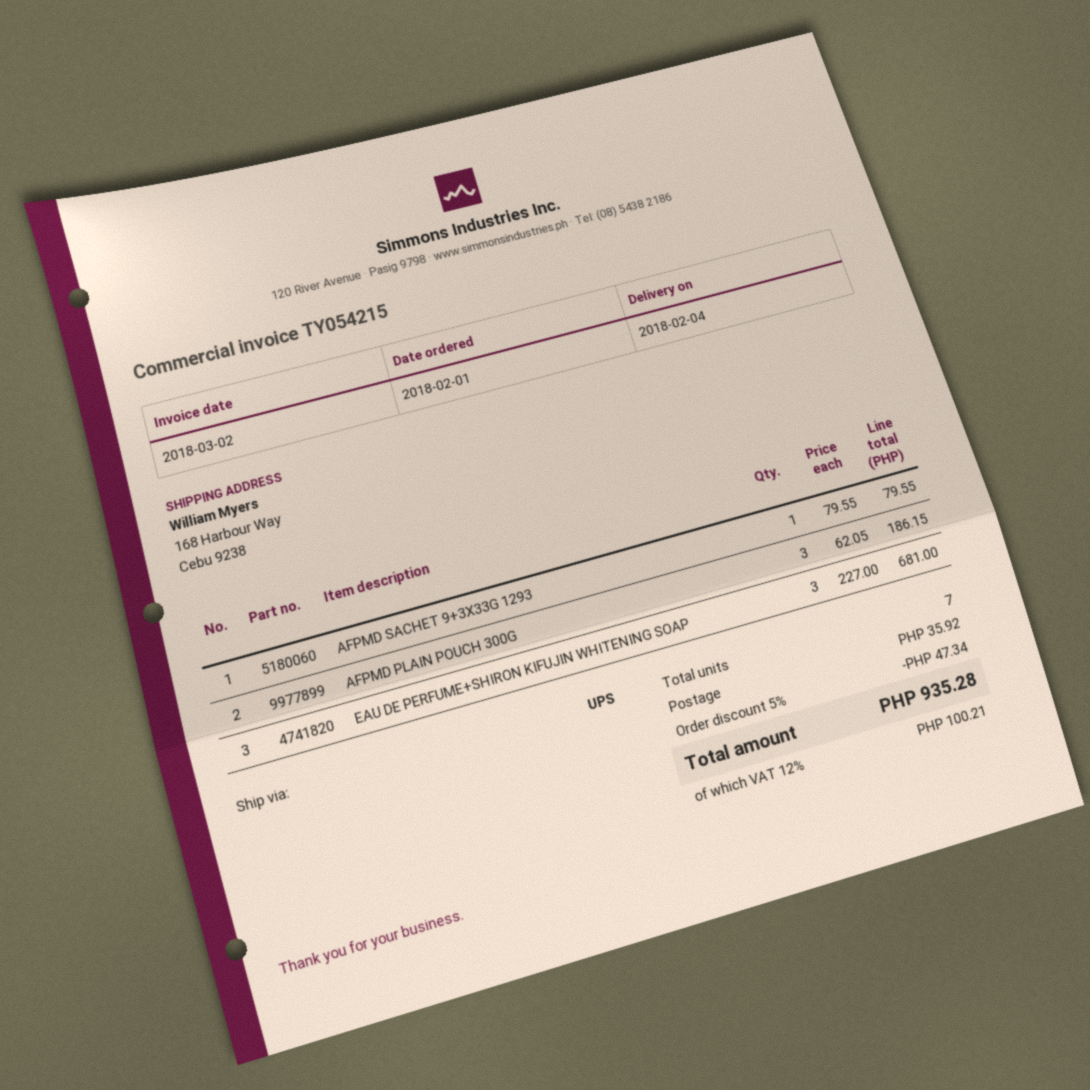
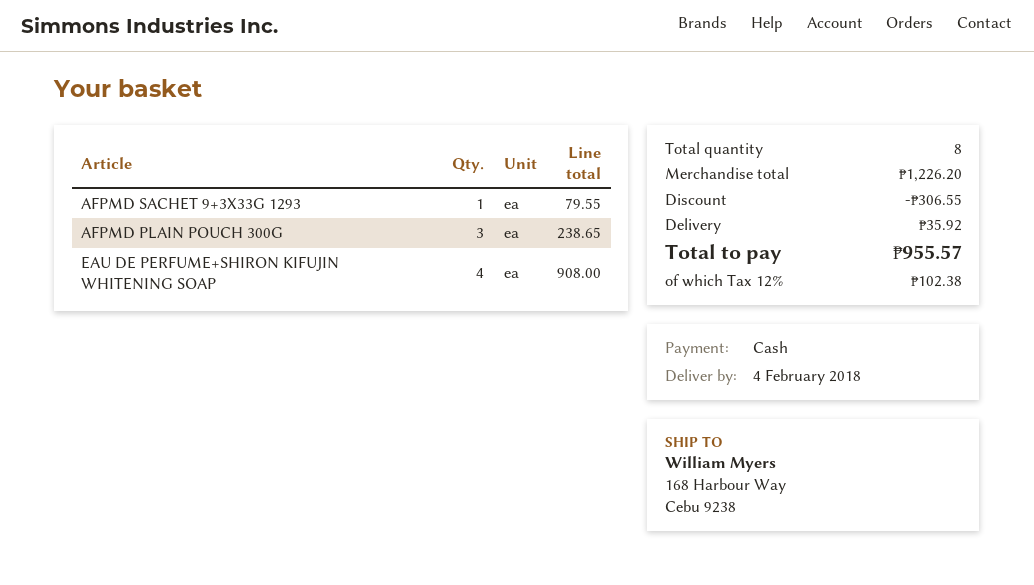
AFPMD PLAIN POUCH 300G: 3 for 186.15 -> 3 for 238.65
EAU DE PERFUME+SHIRON KIFUJIN WHITENING SOAP: 3 for 681.00 -> 4 for 908.00
total quantity: 7 -> 8
discount: 47.34 -> 306.55
tax: 12% = 100.21 -> 12% = 102.38
total: 935.28 -> 955.57

